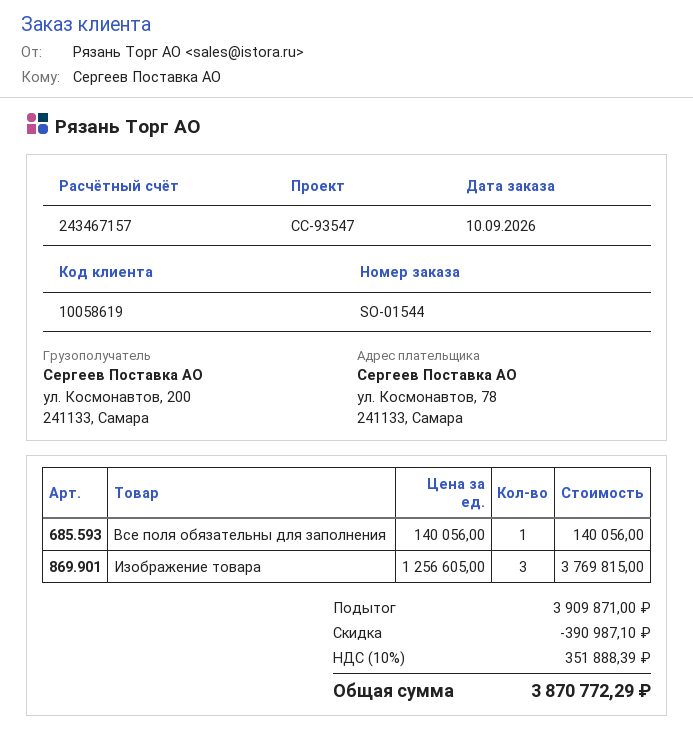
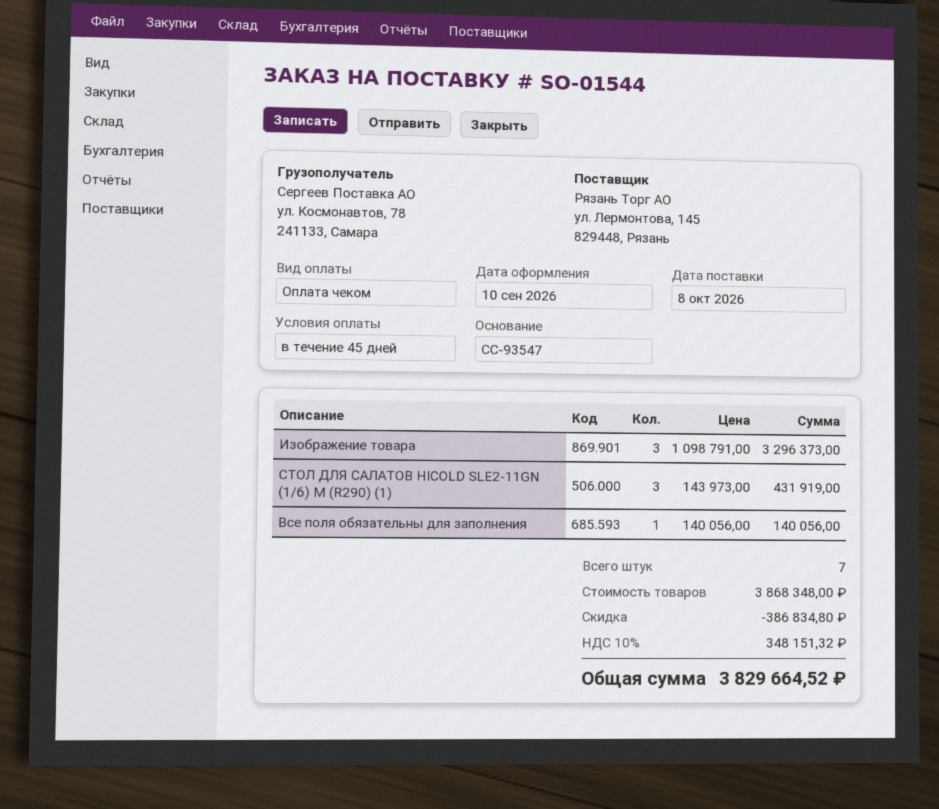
ship to: ул. Космонавтов, 200, 241133, Самара -> ул. Космонавтов, 78, 241133, Самара
Изображение товара: 3 x 1256605.00 = 3769815.00 -> 3 x 1098791.00 = 3296373.00
СТОЛ ДЛЯ САЛАТОВ HICOLD SLE2-11GN (1/6) M (R290) (1): none -> 3 x 143973.00 = 431919.00
subtotal: 3909871.00 -> 3868348.00
discount: 390987.10 -> 386834.80
tax: 10% = 351888.39 -> 10% = 348151.32
total: 3870772.29 -> 3829664.52

